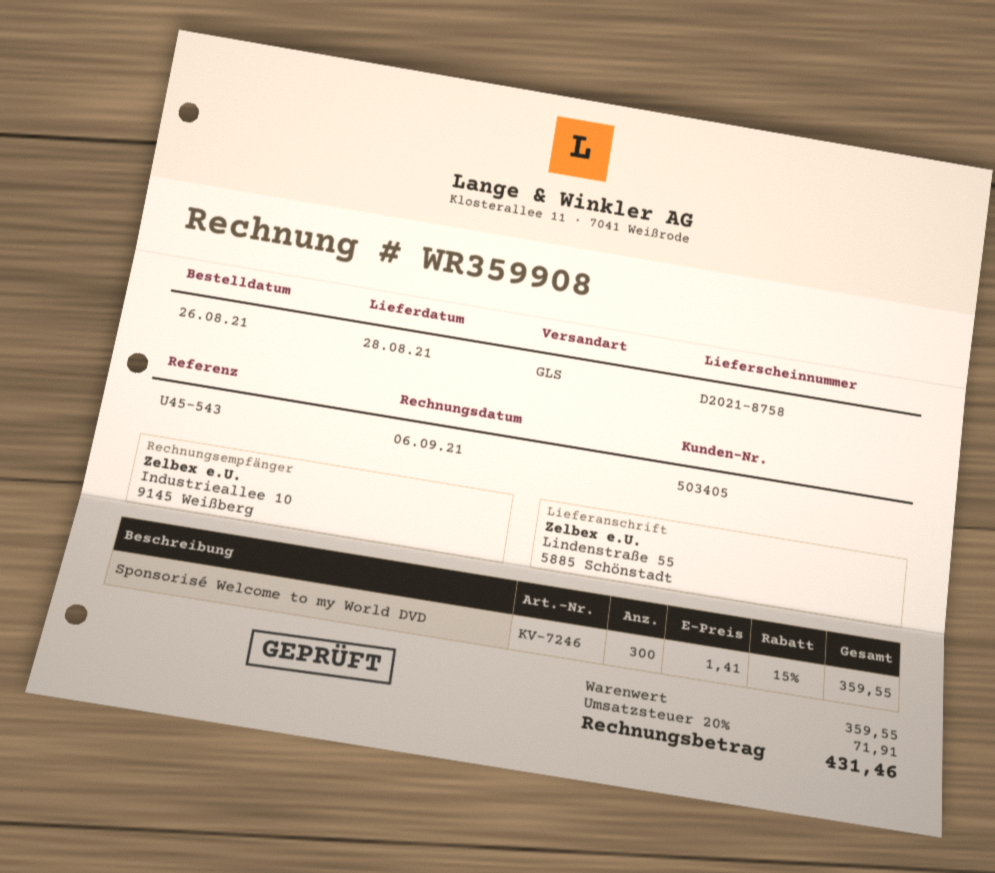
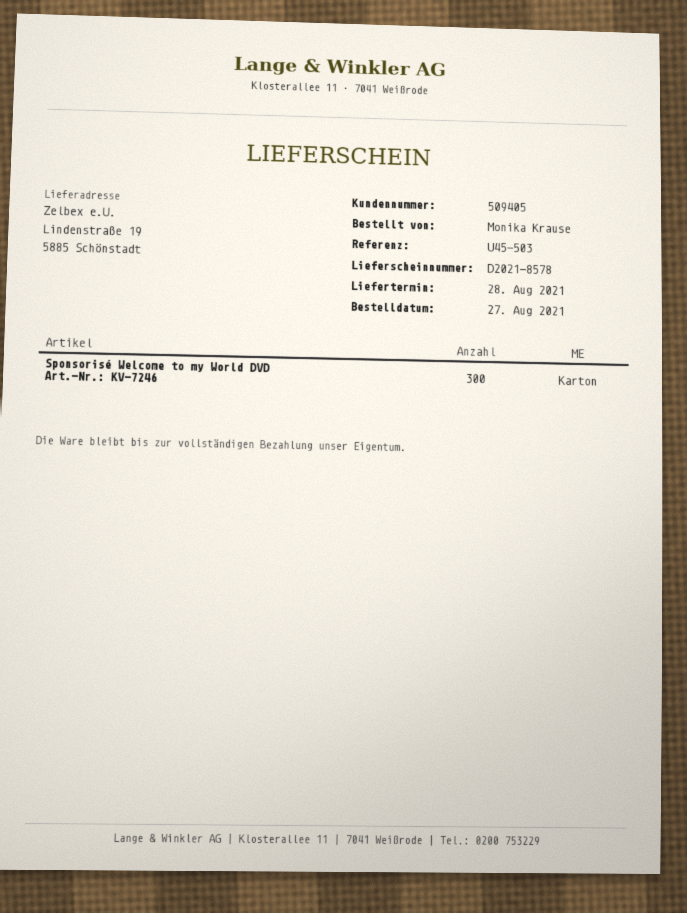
order date: 2021-08-26 -> 2021-08-27
delivery note number: D2021-8758 -> D2021-8578
customer number: 503405 -> 509405
reference: U45-543 -> U45-503
ship to: Lindenstraße 55, 5885 Schönstadt -> Lindenstraße 19, 5885 Schönstadt

